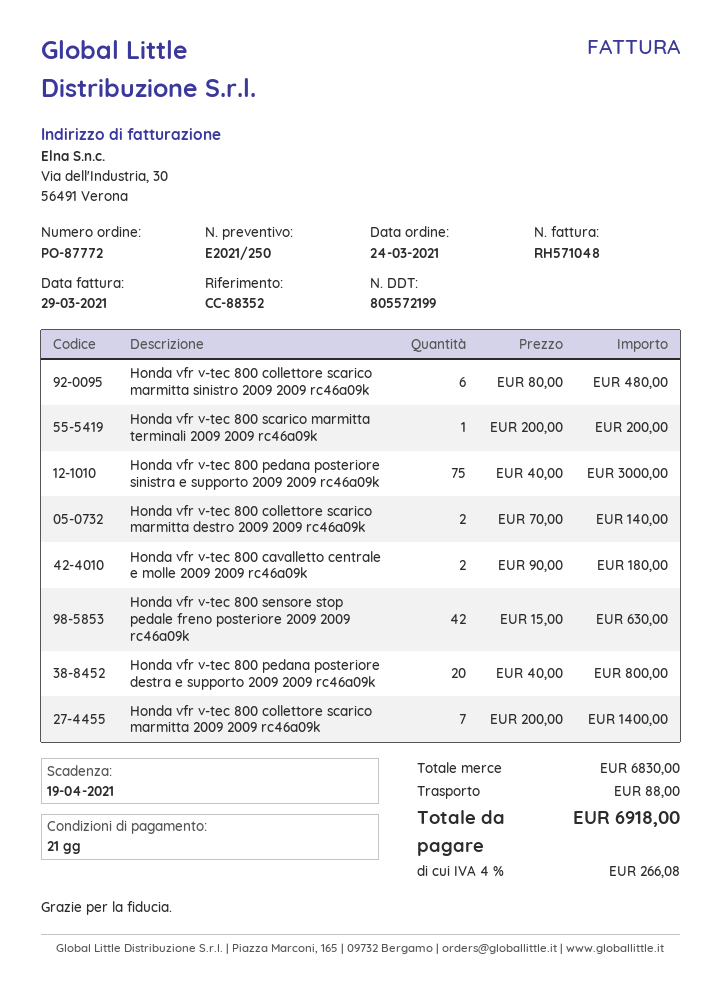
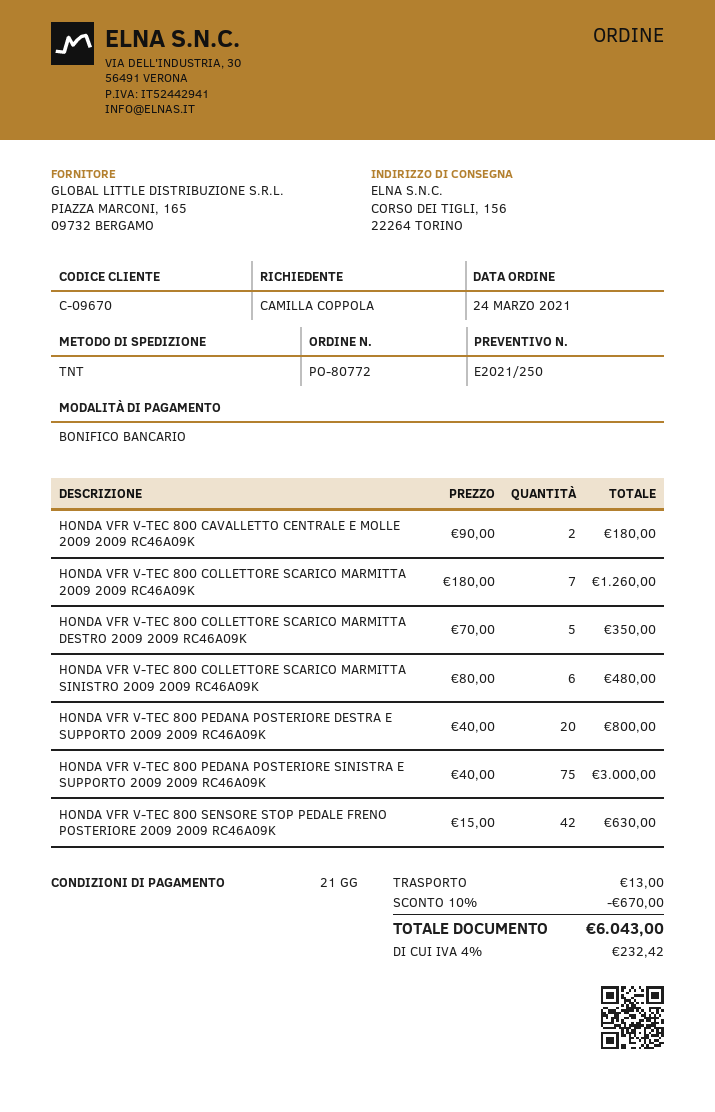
order number: PO-87772 -> PO-80772
Honda vfr v-tec 800 scarico marmitta terminali 2009 2009 rc46a09k: 1 x 200.00 = 200.00 -> none
Honda vfr v-tec 800 collettore scarico marmitta destro 2009 2009 rc46a09k: 2 x 70.00 = 140.00 -> 5 x 70.00 = 350.00
Honda vfr v-tec 800 collettore scarico marmitta 2009 2009 rc46a09k: 7 x 200.00 = 1400.00 -> 7 x 180.00 = 1260.00
discount: none -> 10% = 670.00
shipping: 88.00 -> 13.00
tax: 4% = 266.08 -> 4% = 232.42
total: 6918.00 -> 6043.00

